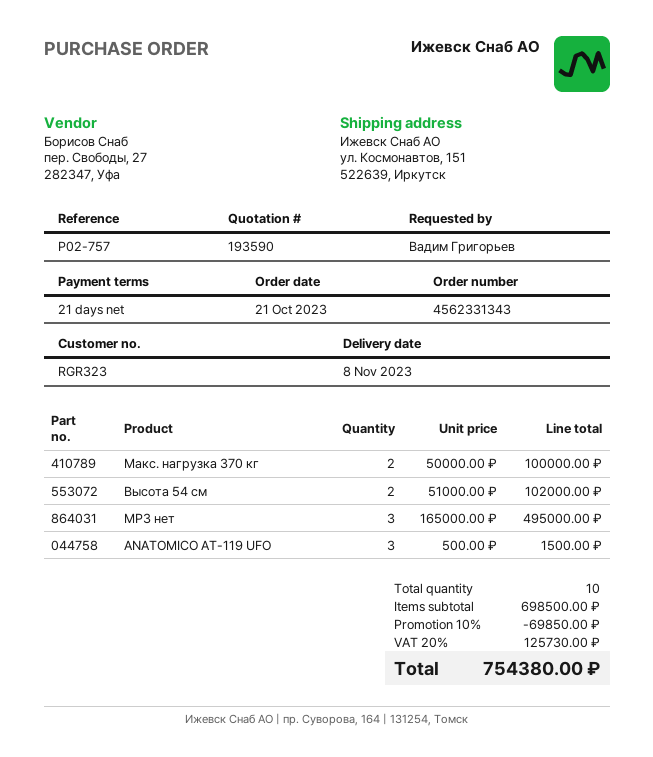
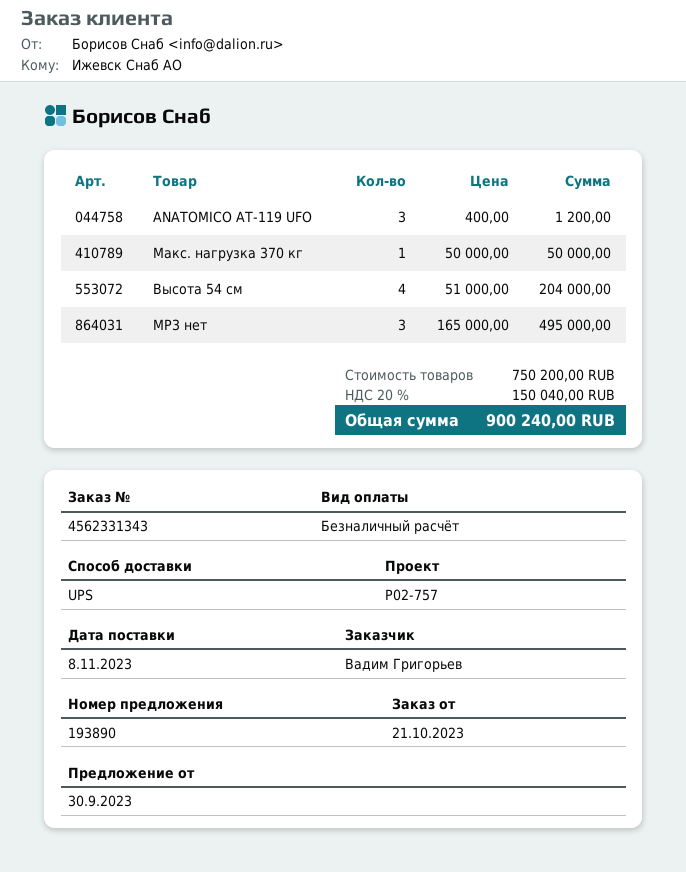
quote number: 193590 -> 193890
Макс. нагрузка 370 кг: 2 x 50000.00 = 100000.00 -> 1 x 50000.00 = 50000.00
Высота 54 см: 2 x 51000.00 = 102000.00 -> 4 x 51000.00 = 204000.00
ANATOMICO AT-119 UFO: 3 x 500.00 = 1500.00 -> 3 x 400.00 = 1200.00
subtotal: 698500.00 -> 750200.00
discount: 10% = 69850.00 -> none
tax: 20% = 125730.00 -> 20% = 150040.00
total: 754380.00 -> 900240.00

